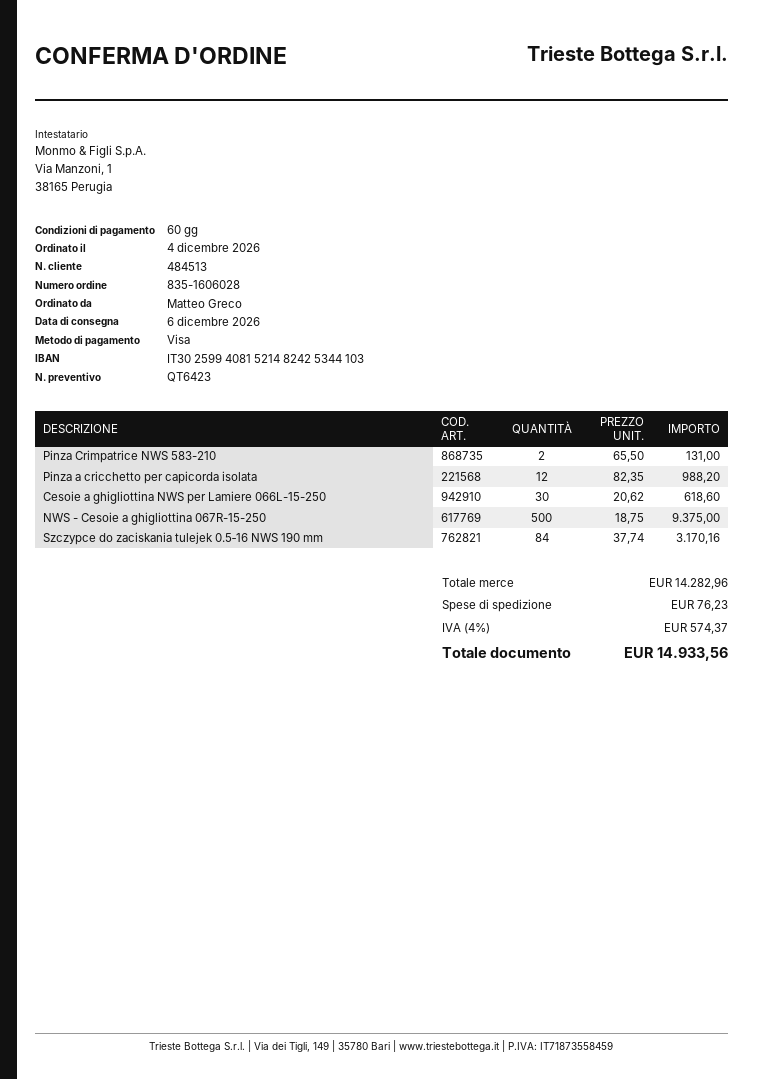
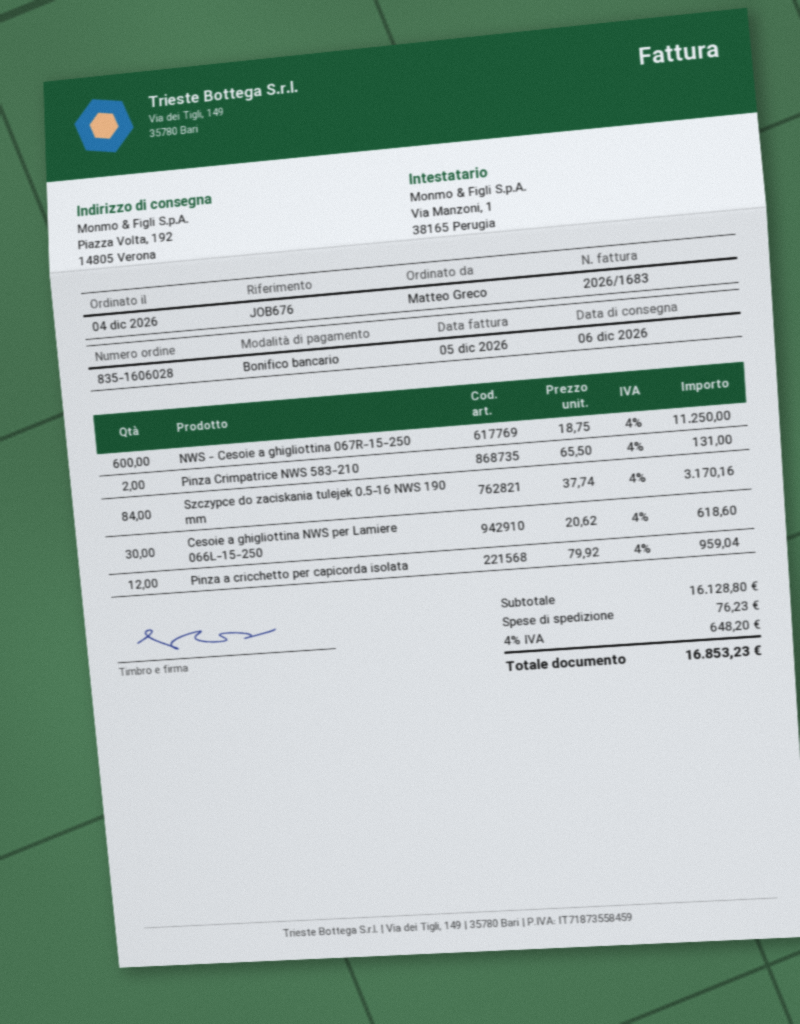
payment method: Visa -> bank transfer
Pinza a cricchetto per capicorda isolata: 12 x 82.35 = 988.20 -> 12 x 79.92 = 959.04
NWS - Cesoie a ghigliottina 067R-15-250: 500 x 18.75 = 9375.00 -> 600 x 18.75 = 11250.00
subtotal: 14282.96 -> 16128.80
tax: 4% = 574.37 -> 4% = 648.20
total: 14933.56 -> 16853.23

